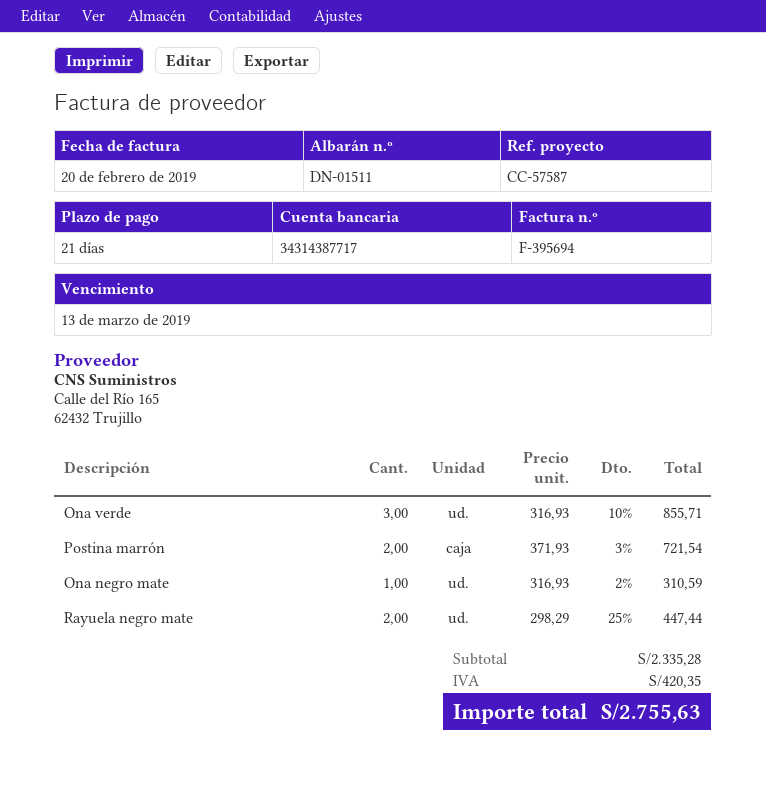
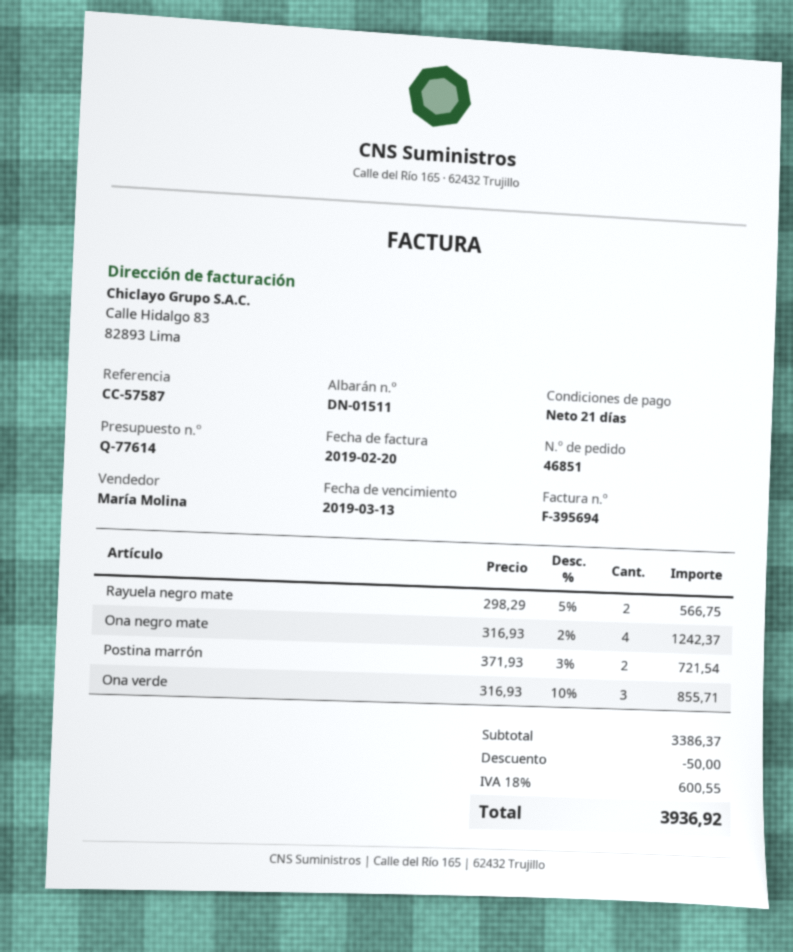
Ona negro mate: 1 x 316.93 - 2% = 310.59 -> 4 x 316.93 - 2% = 1242.37
Rayuela negro mate: 2 x 298.29 - 25% = 447.44 -> 2 x 298.29 - 5% = 566.75
subtotal: 2335.28 -> 3386.37
discount: none -> 50.00
tax: 420.35 -> 600.55
total: 2755.63 -> 3936.92

